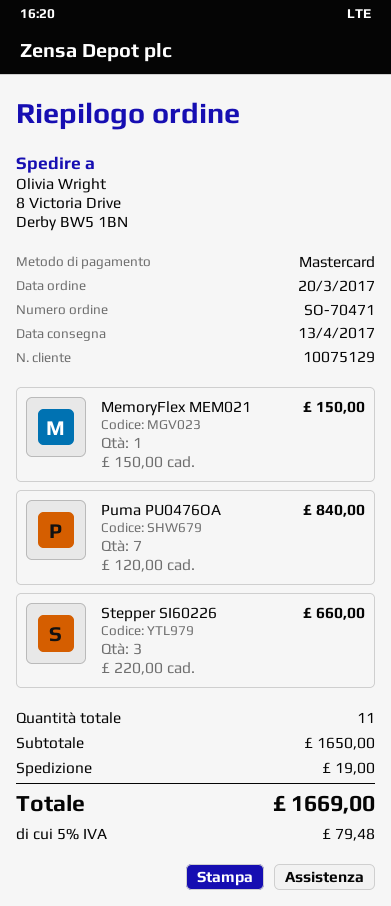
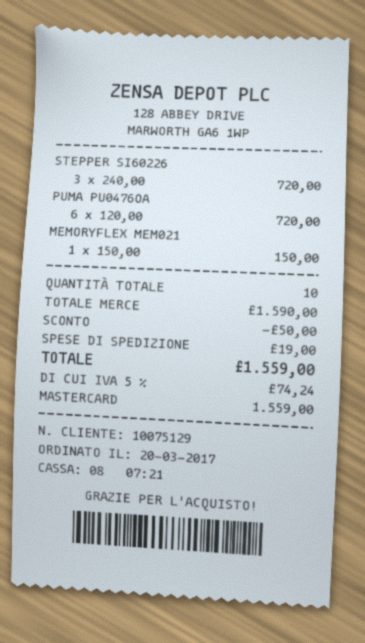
Puma PU0476OA: 7 x 120.00 = 840.00 -> 6 x 120.00 = 720.00
Stepper SI60226: 3 x 220.00 = 660.00 -> 3 x 240.00 = 720.00
total quantity: 11 -> 10
subtotal: 1650.00 -> 1590.00
discount: none -> 50.00
tax: 5% = 79.48 -> 5% = 74.24
total: 1669.00 -> 1559.00

